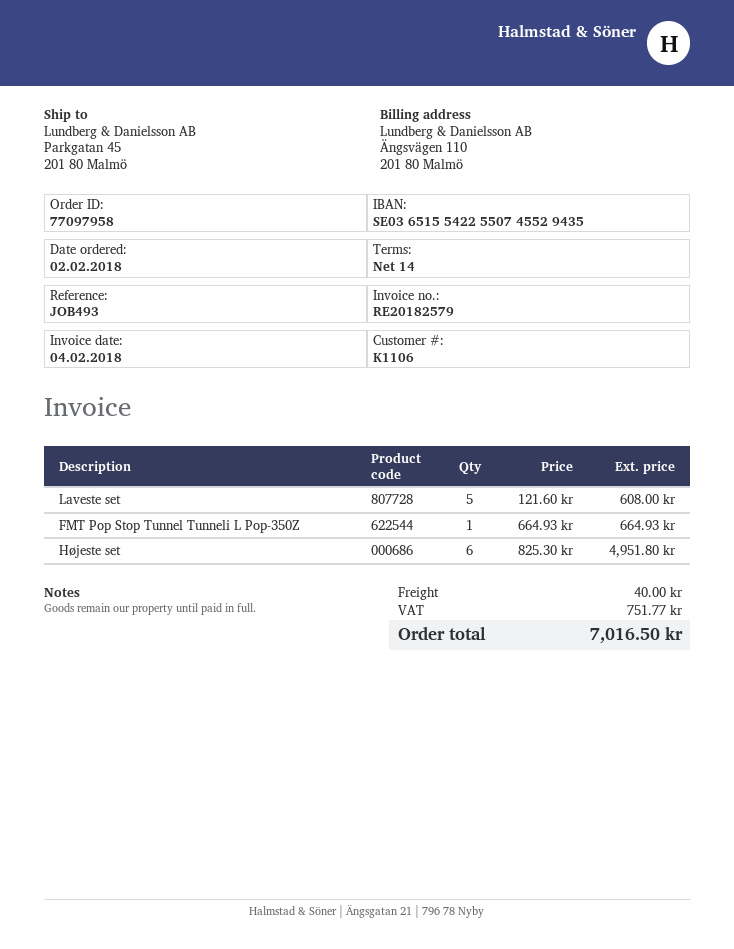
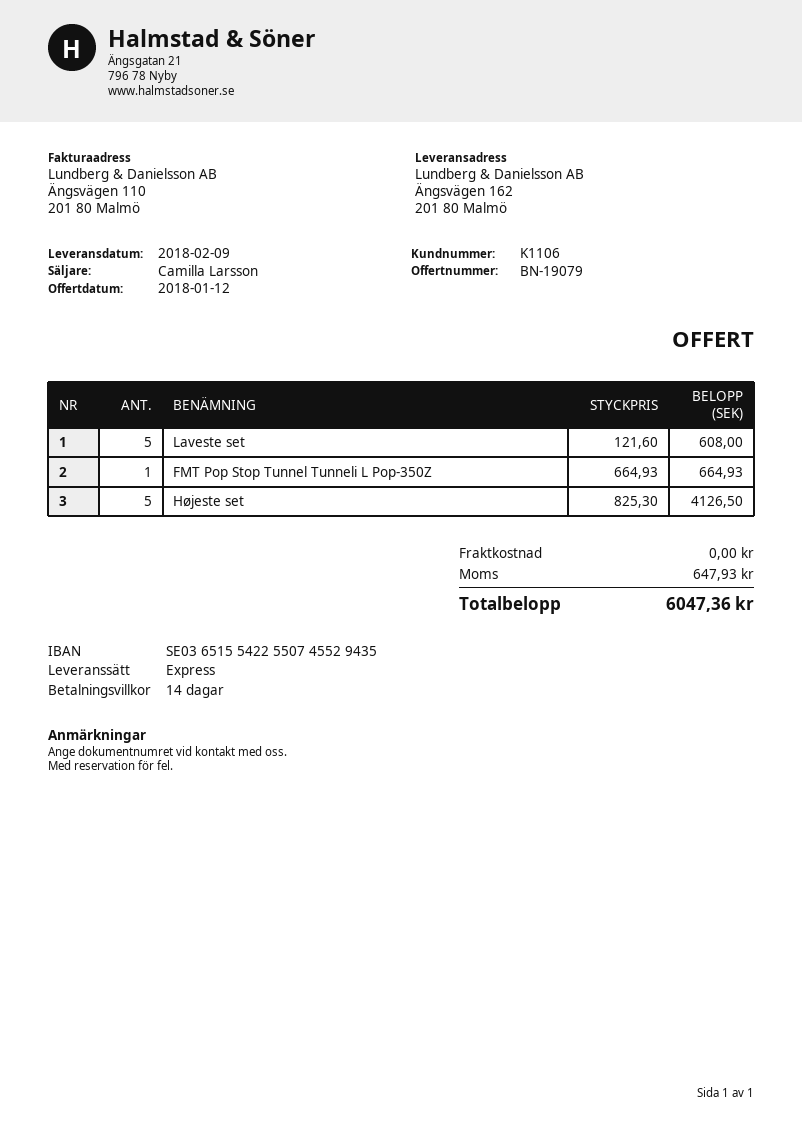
ship to: Parkgatan 45, 201 80 Malmö -> Ängsvägen 162, 201 80 Malmö
Højeste set: 6 x 825.30 = 4951.80 -> 5 x 825.30 = 4126.50
shipping: 40.00 -> 0.00
tax: 751.77 -> 647.93
total: 7016.50 -> 6047.36

